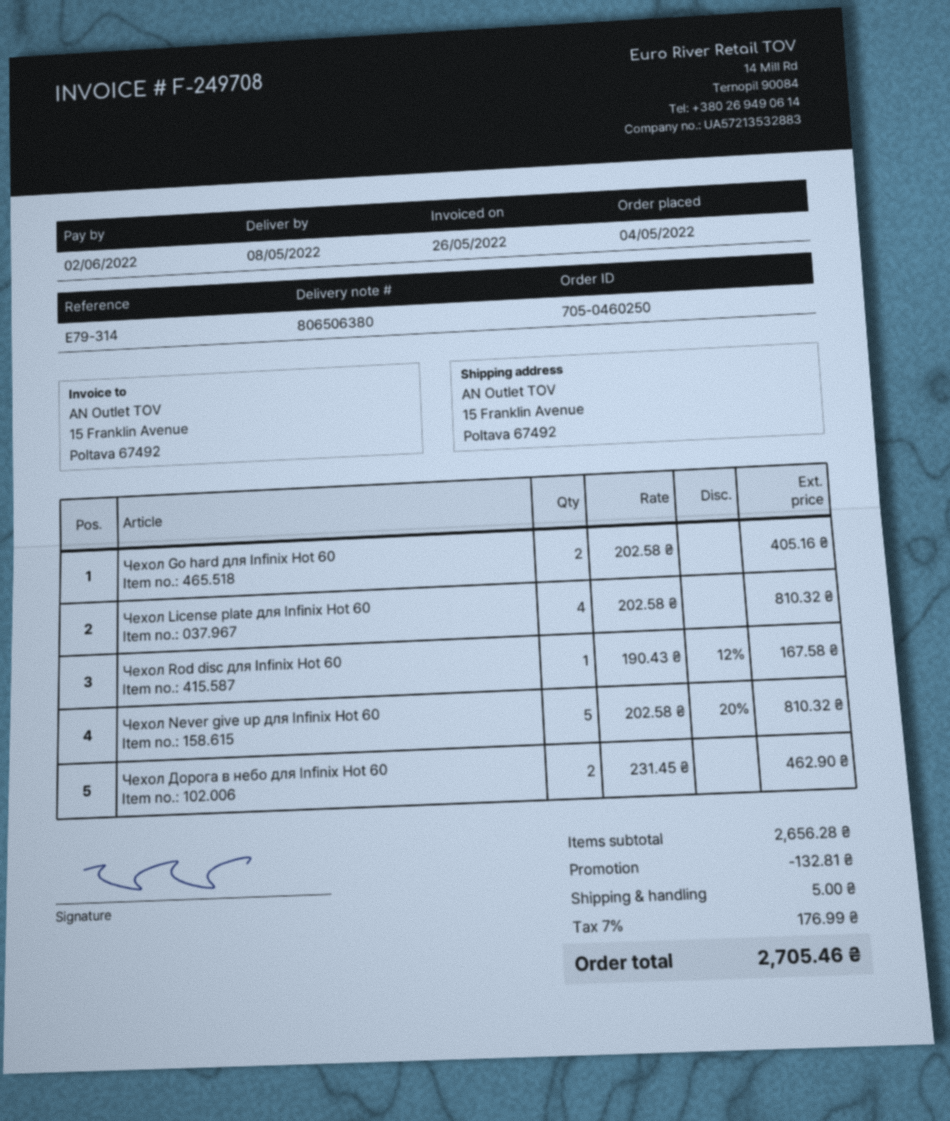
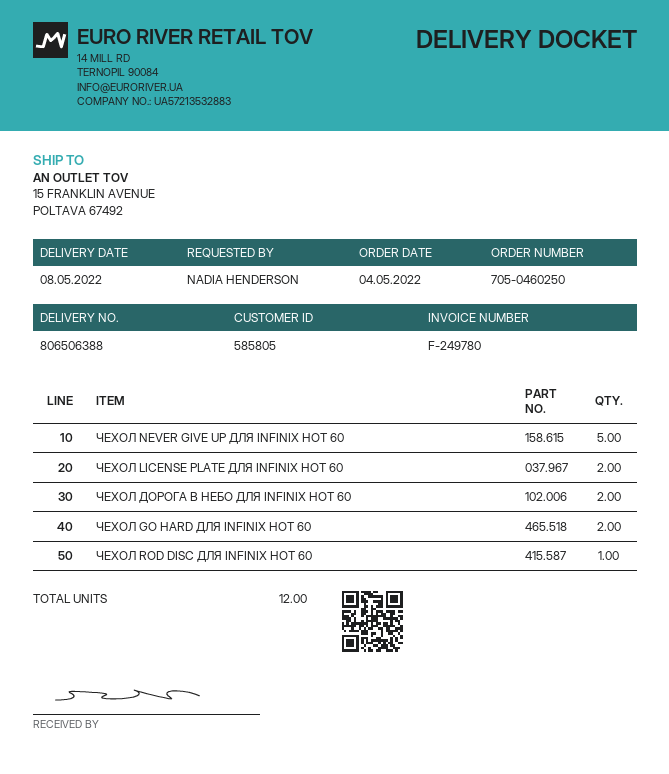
delivery note number: 806506380 -> 806506388
invoice number: F-249708 -> F-249780
Чехол License plate для Infinix Hot 60: 4 -> 2

